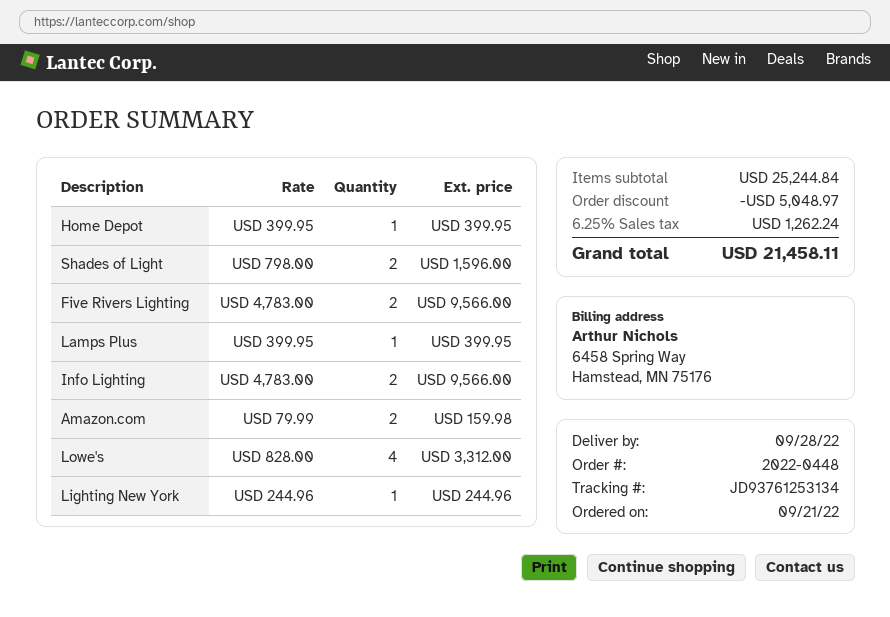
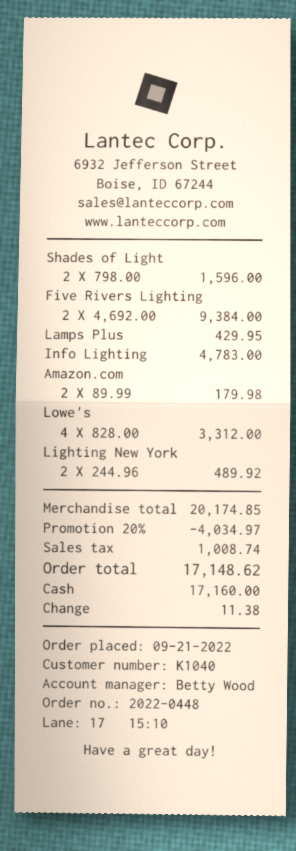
Home Depot: 1 x 399.95 = 399.95 -> none
Five Rivers Lighting: 2 x 4783.00 = 9566.00 -> 2 x 4692.00 = 9384.00
Lamps Plus: 1 x 399.95 = 399.95 -> 1 x 429.95 = 429.95
Info Lighting: 2 x 4783.00 = 9566.00 -> 1 x 4783.00 = 4783.00
Amazon.com: 2 x 79.99 = 159.98 -> 2 x 89.99 = 179.98
Lighting New York: 1 x 244.96 = 244.96 -> 2 x 244.96 = 489.92
subtotal: 25244.84 -> 20174.85
discount: 5048.97 -> 4034.97
tax: 1262.24 -> 1008.74
total: 21458.11 -> 17148.62

